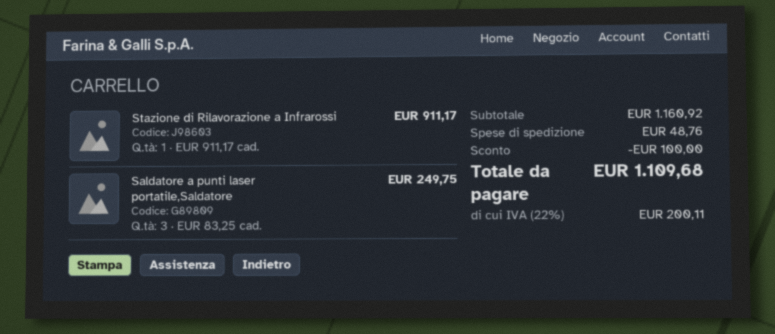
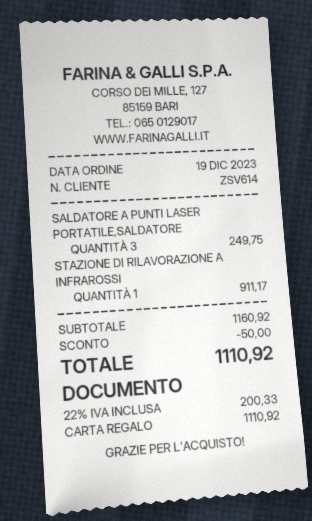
discount: 100.00 -> 50.00
shipping: 48.76 -> none
tax: 22% = 200.11 -> 22% = 200.33
total: 1109.68 -> 1110.92

